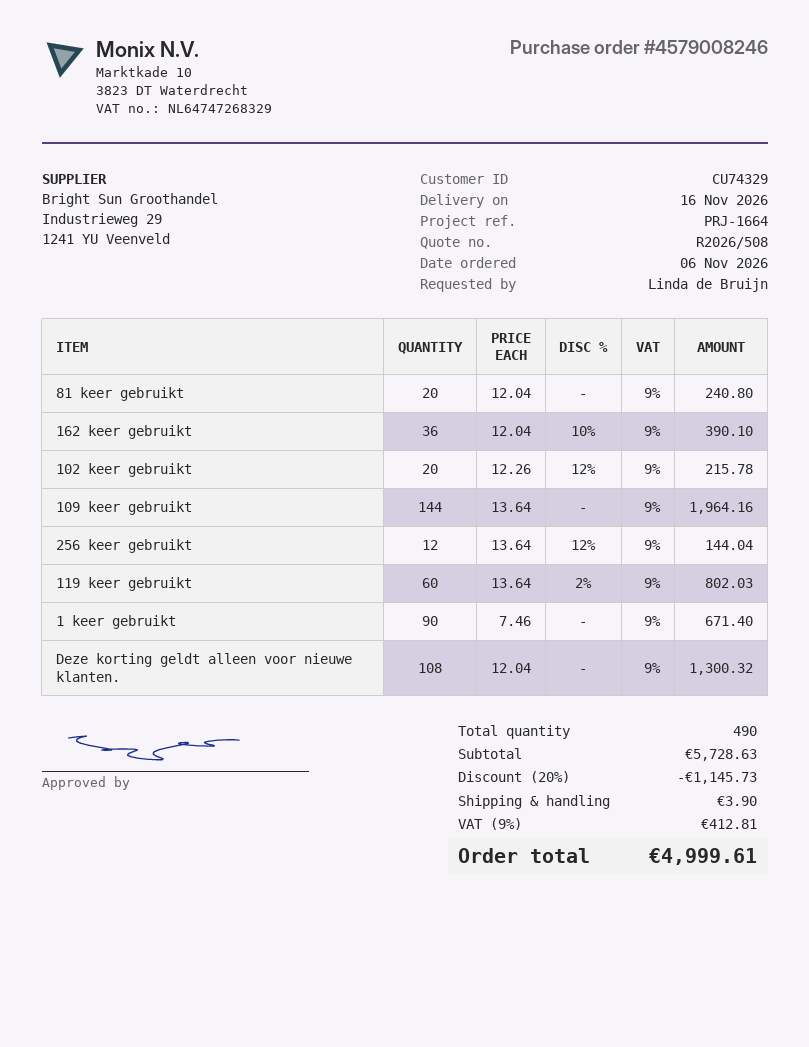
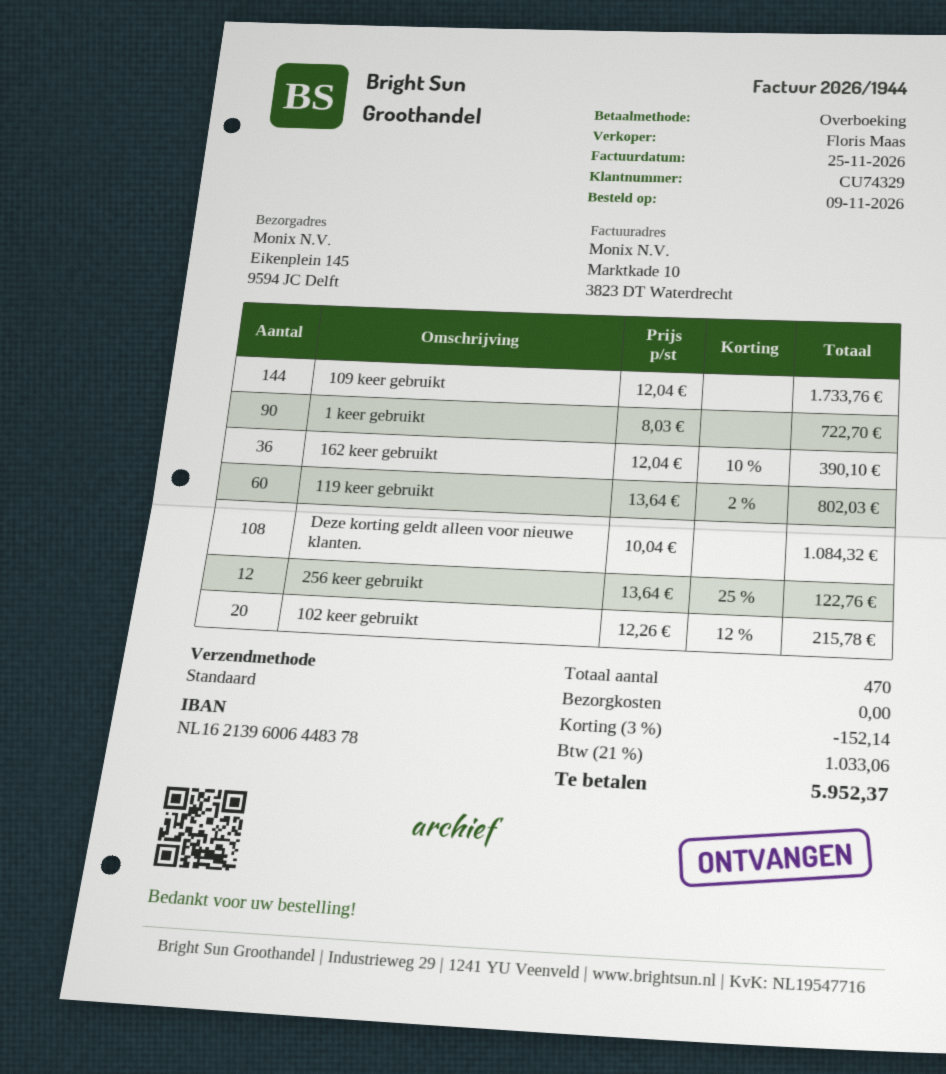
order date: 2026-11-06 -> 2026-11-09
81 keer gebruikt: 20 x 12.04 = 240.80 -> none
109 keer gebruikt: 144 x 13.64 = 1964.16 -> 144 x 12.04 = 1733.76
256 keer gebruikt: 12 x 13.64 - 12% = 144.04 -> 12 x 13.64 - 25% = 122.76
1 keer gebruikt: 90 x 7.46 = 671.40 -> 90 x 8.03 = 722.70
Deze korting geldt alleen voor nieuwe klanten.: 108 x 12.04 = 1300.32 -> 108 x 10.04 = 1084.32
total quantity: 490 -> 470
discount: 20% = 1145.73 -> 3% = 152.14
shipping: 3.90 -> 0.00
tax: 9% = 412.81 -> 21% = 1033.06
total: 4999.61 -> 5952.37

